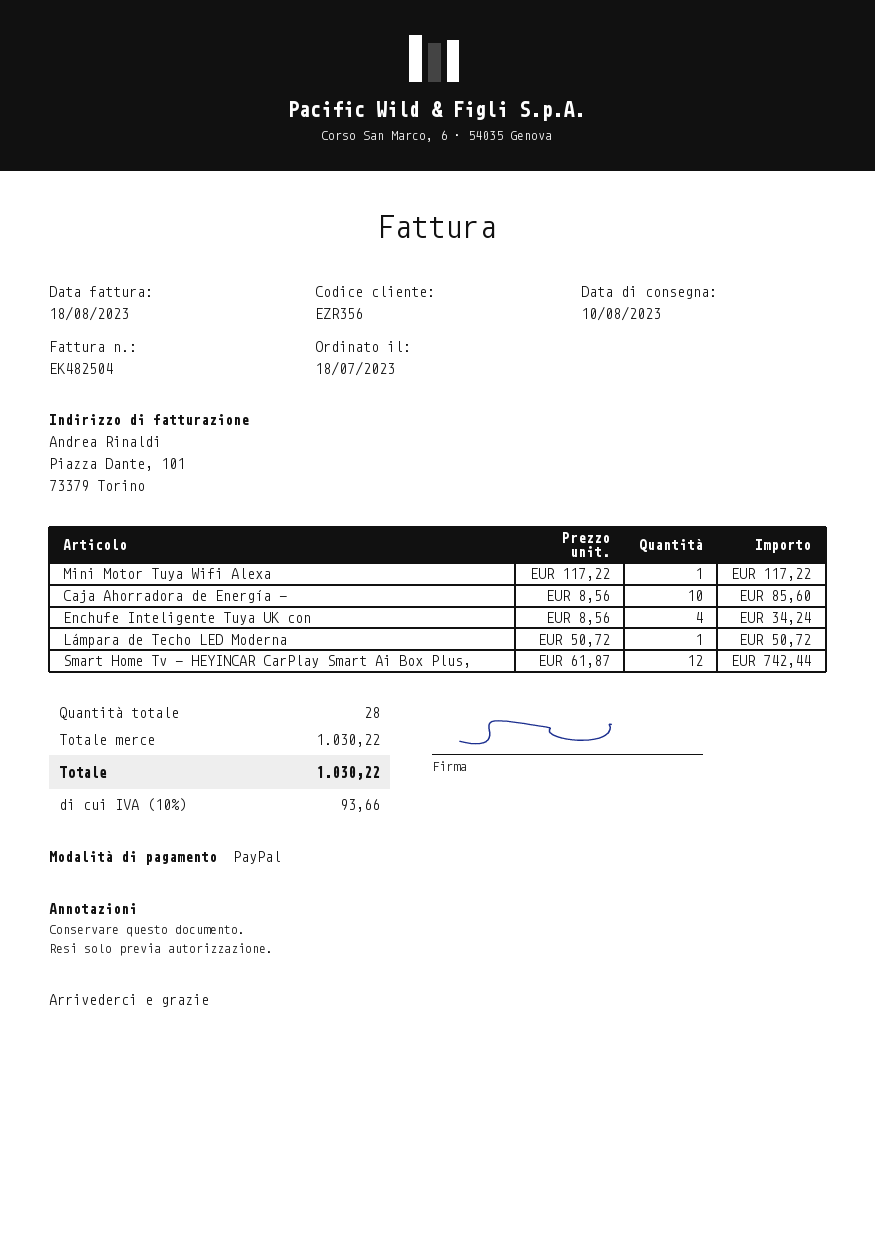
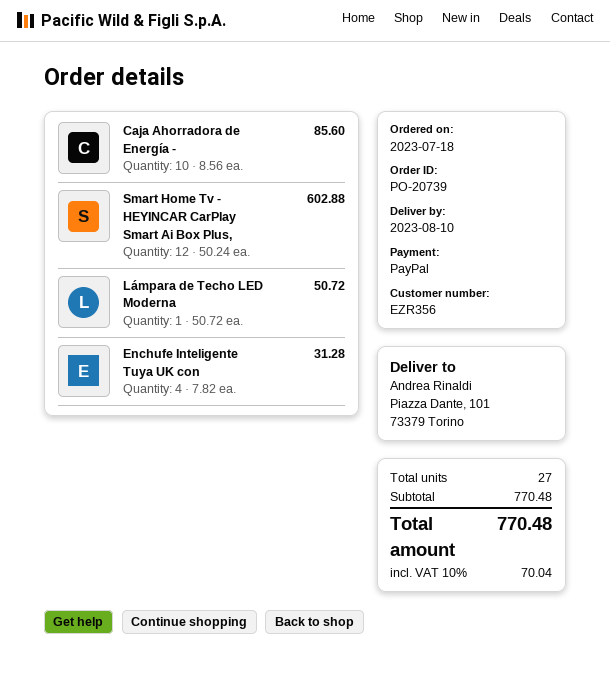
Mini Motor Tuya Wifi Alexa: 1 x 117.22 = 117.22 -> none
Enchufe Inteligente Tuya UK con: 4 x 8.56 = 34.24 -> 4 x 7.82 = 31.28
Smart Home Tv - HEYINCAR CarPlay Smart Ai Box Plus,: 12 x 61.87 = 742.44 -> 12 x 50.24 = 602.88
total quantity: 28 -> 27
subtotal: 1030.22 -> 770.48
tax: 10% = 93.66 -> 10% = 70.04
total: 1030.22 -> 770.48

